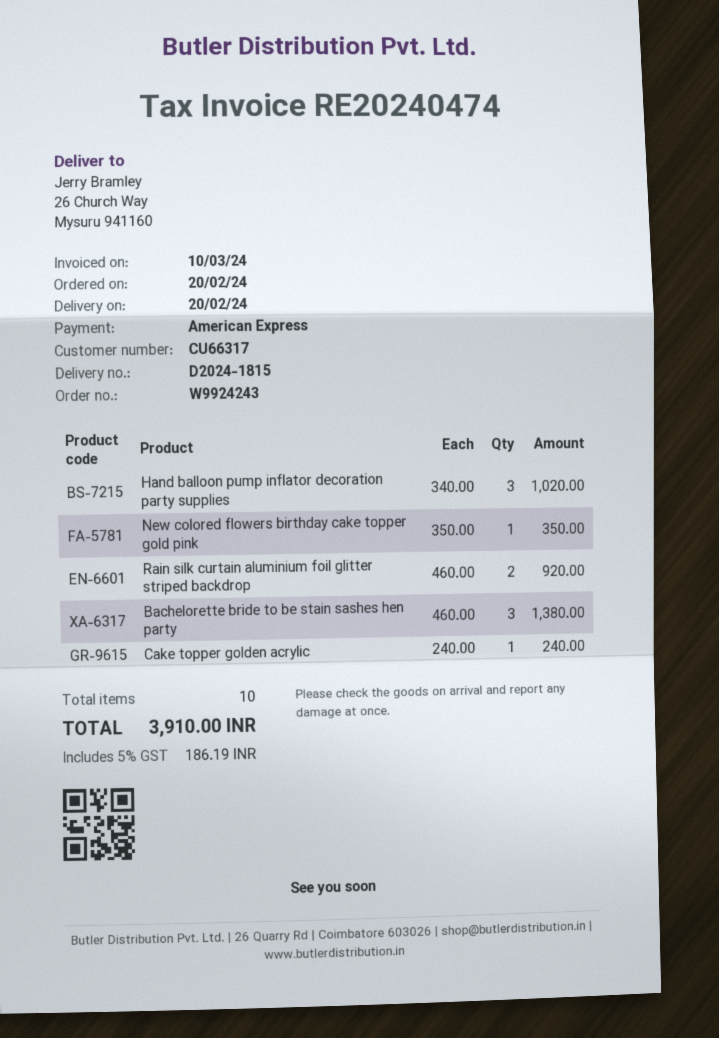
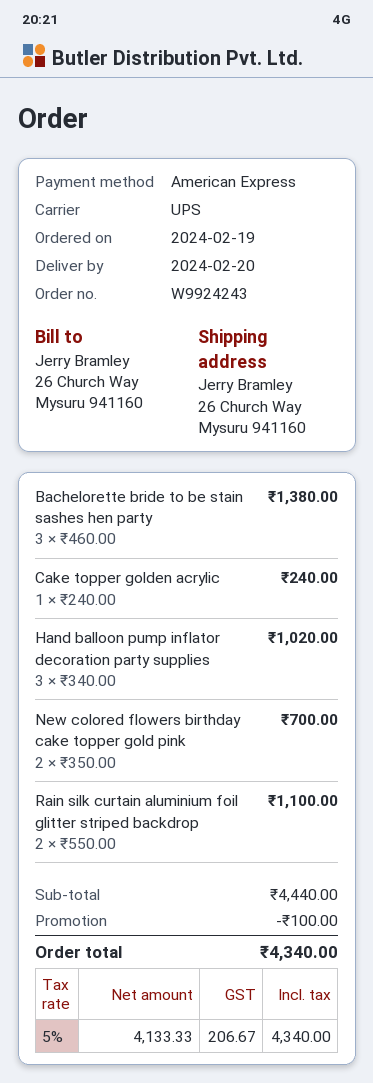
order date: 2024-02-20 -> 2024-02-19
New colored flowers birthday cake topper gold pink: 1 x 350.00 = 350.00 -> 2 x 350.00 = 700.00
Rain silk curtain aluminium foil glitter striped backdrop: 2 x 460.00 = 920.00 -> 2 x 550.00 = 1100.00
discount: none -> 100.00
tax: 5% = 186.19 -> 5% = 206.67
total: 3910.00 -> 4340.00

